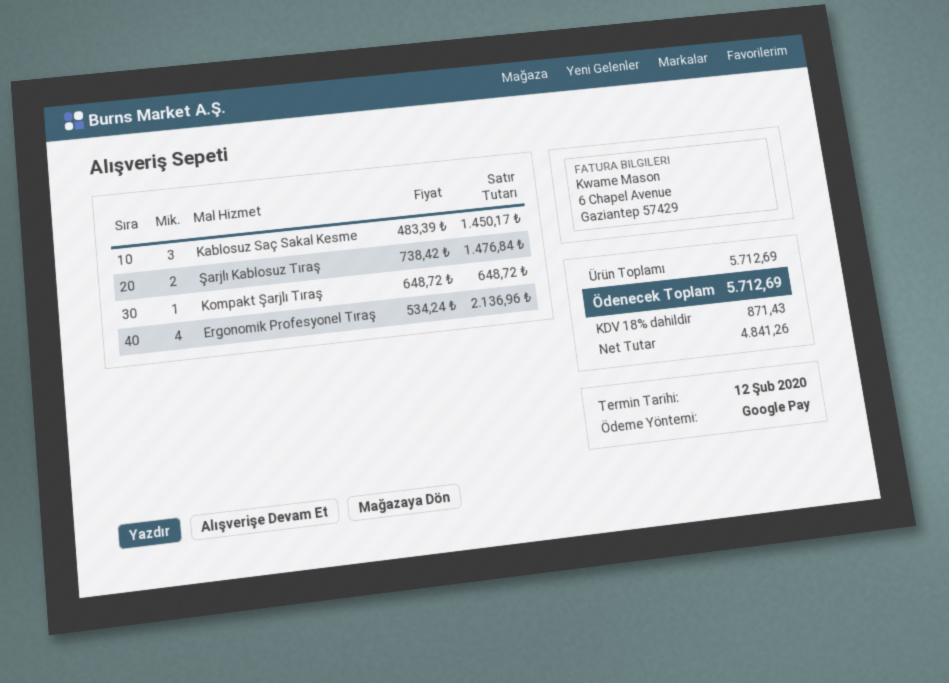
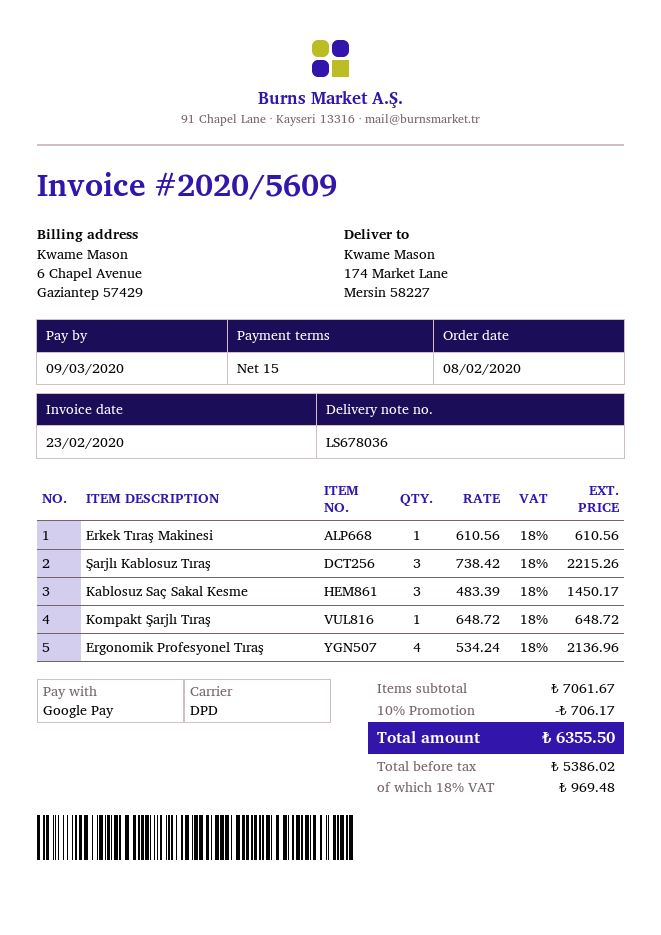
Şarjlı Kablosuz Tıraş: 2 x 738.42 = 1476.84 -> 3 x 738.42 = 2215.26
Erkek Tıraş Makinesi: none -> 1 x 610.56 = 610.56
subtotal: 5712.69 -> 7061.67
discount: none -> 10% = 706.17
net: 4841.26 -> 5386.02
tax: 18% = 871.43 -> 18% = 969.48
total: 5712.69 -> 6355.50

